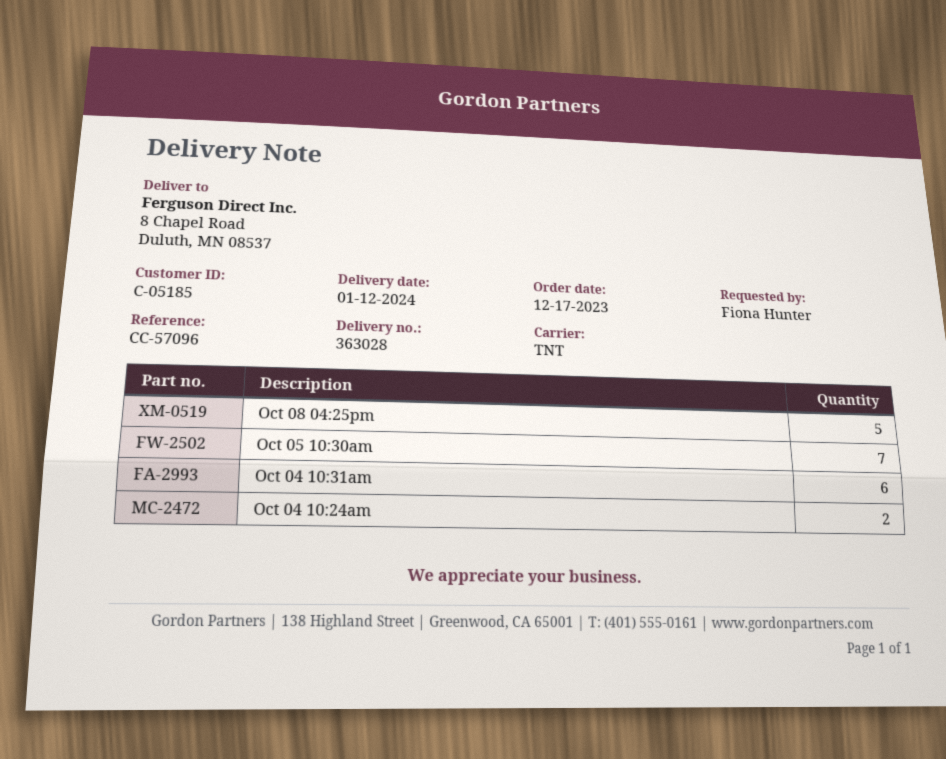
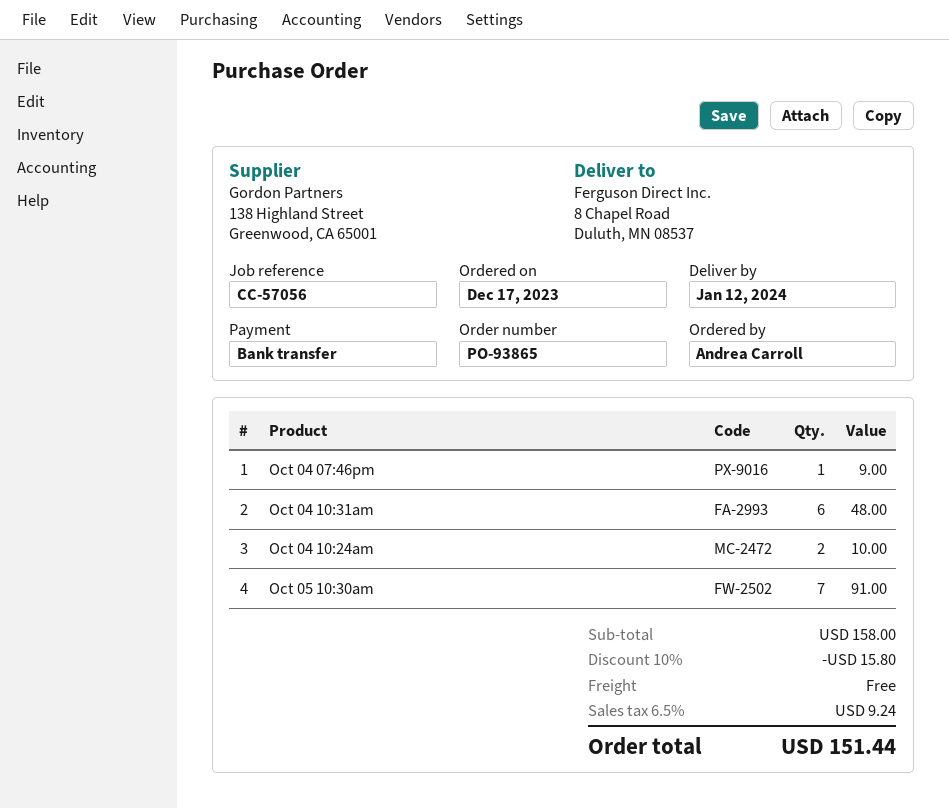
reference: CC-57096 -> CC-57056
ordered by: Fiona Hunter -> Andrea Carroll
Oct 08 04:25pm: 5 -> none
Oct 04 07:46pm: none -> 1

